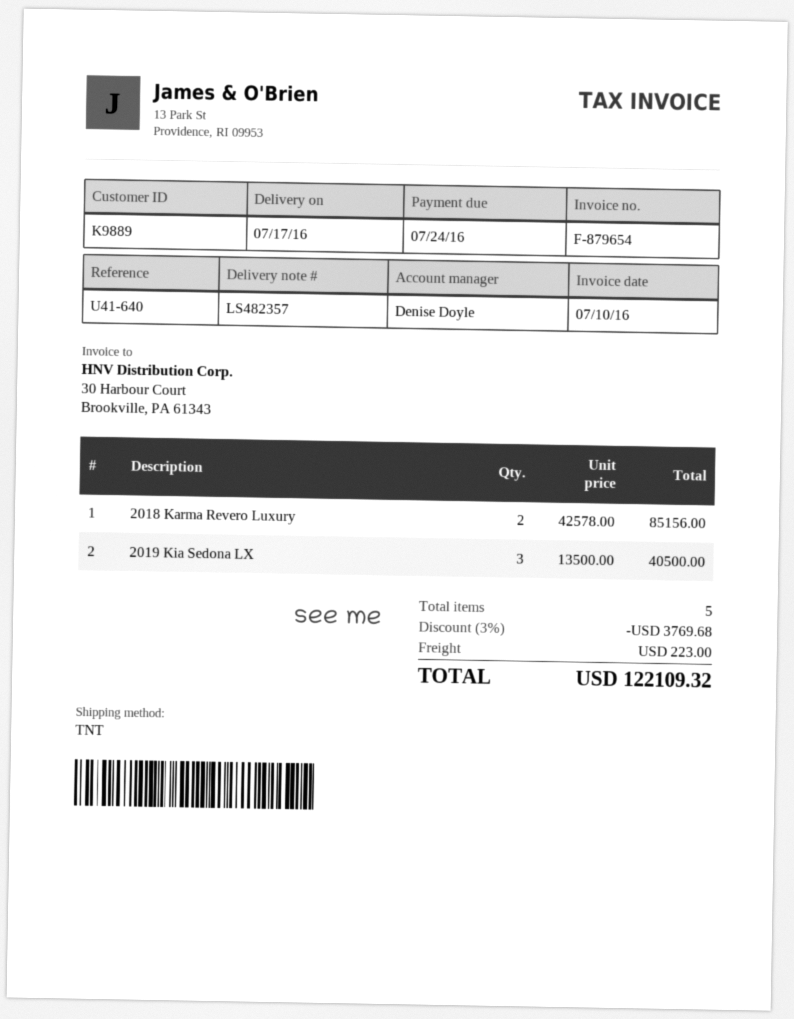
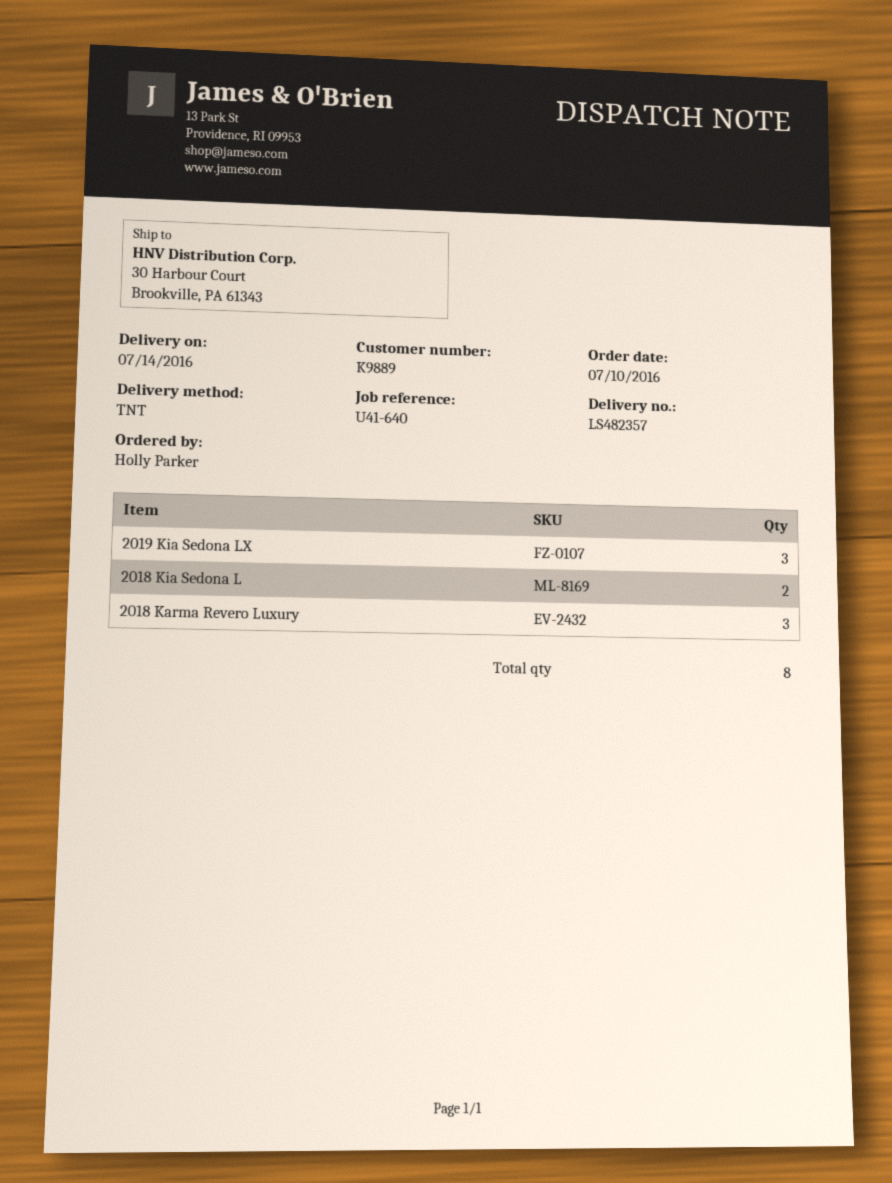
delivery date: 2016-07-17 -> 2016-07-14
2018 Karma Revero Luxury: 2 -> 3
2018 Kia Sedona L: none -> 2
total quantity: 5 -> 8

